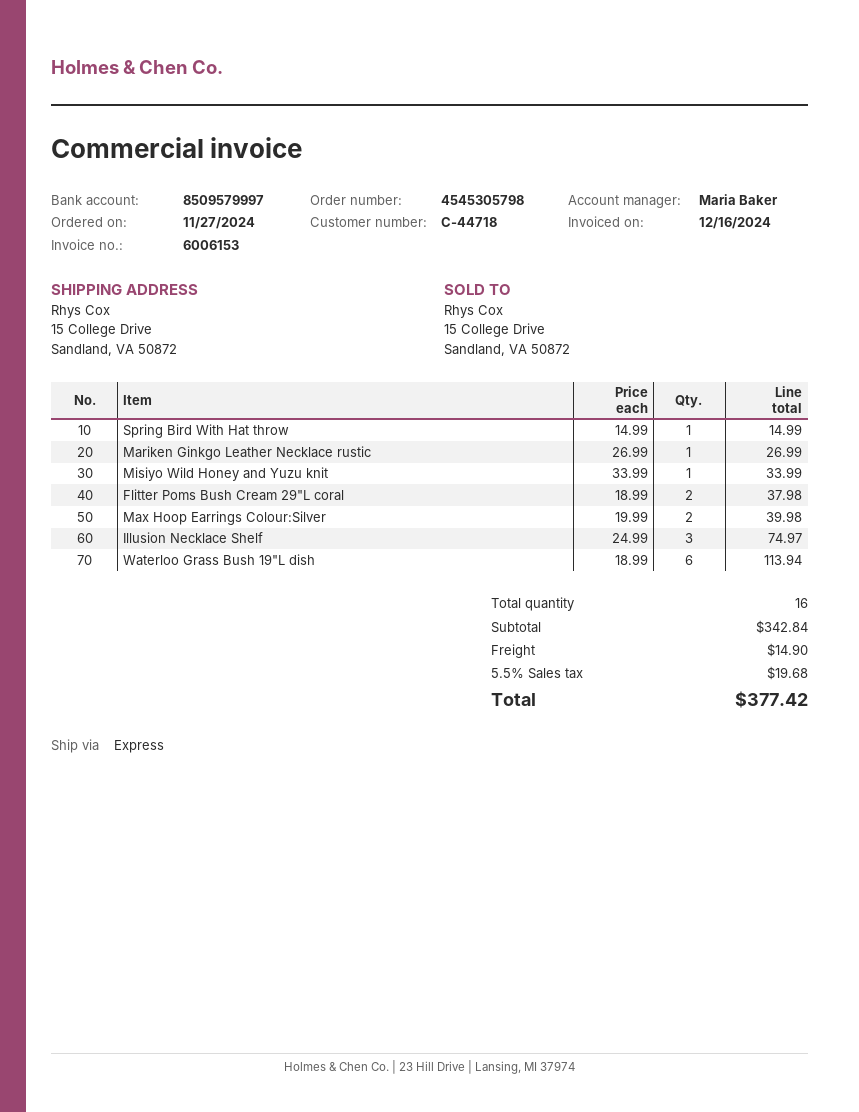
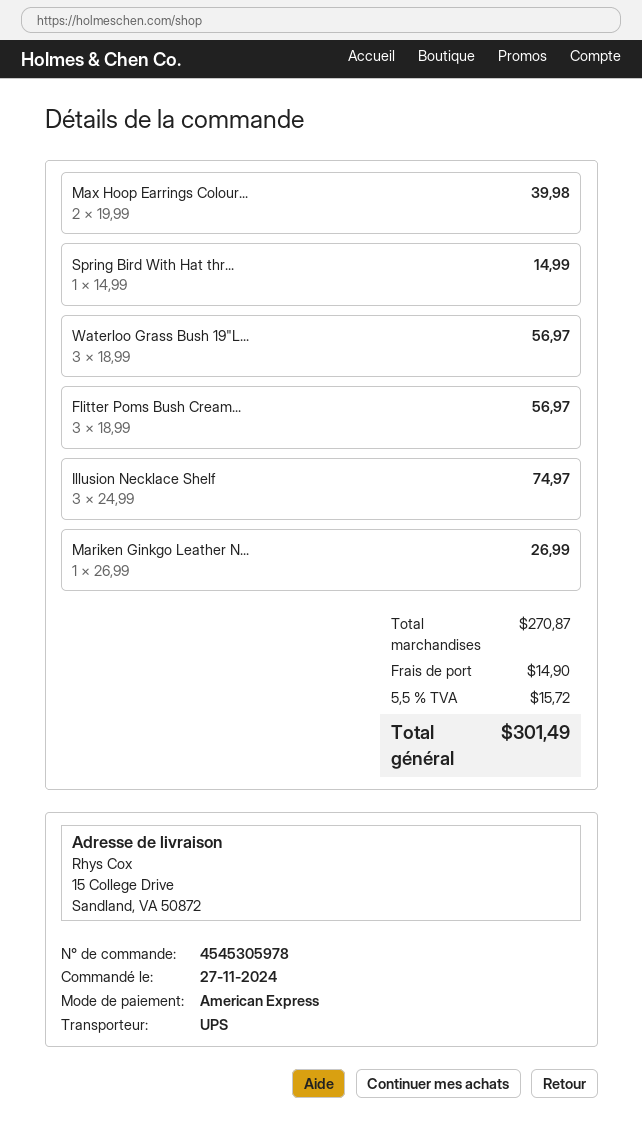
order number: 4545305798 -> 4545305978
shipping method: express -> UPS
Misiyo Wild Honey and Yuzu knit: 1 x 33.99 = 33.99 -> none
Flitter Poms Bush Cream 29"L coral: 2 x 18.99 = 37.98 -> 3 x 18.99 = 56.97
Waterloo Grass Bush 19"L dish: 6 x 18.99 = 113.94 -> 3 x 18.99 = 56.97
subtotal: 342.84 -> 270.87
tax: 5.5% = 19.68 -> 5.5% = 15.72
total: 377.42 -> 301.49

